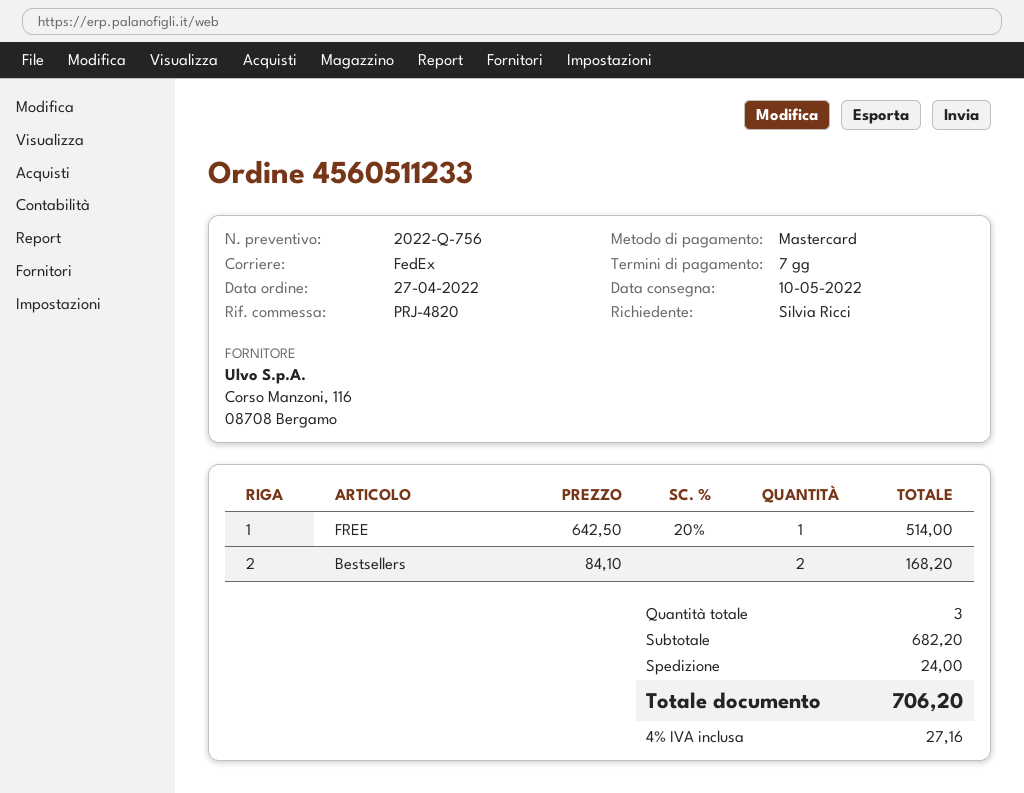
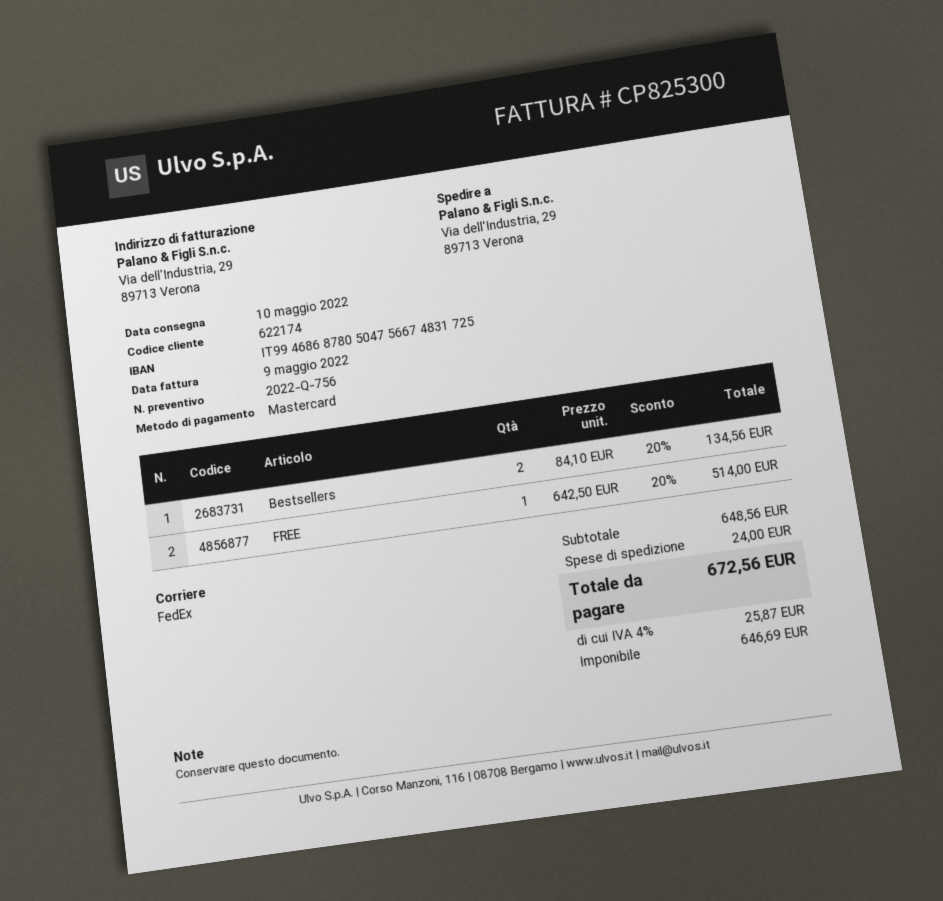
Bestsellers: 2 x 84.10 = 168.20 -> 2 x 84.10 - 20% = 134.56
subtotal: 682.20 -> 648.56
tax: 4% = 27.16 -> 4% = 25.87
total: 706.20 -> 672.56

